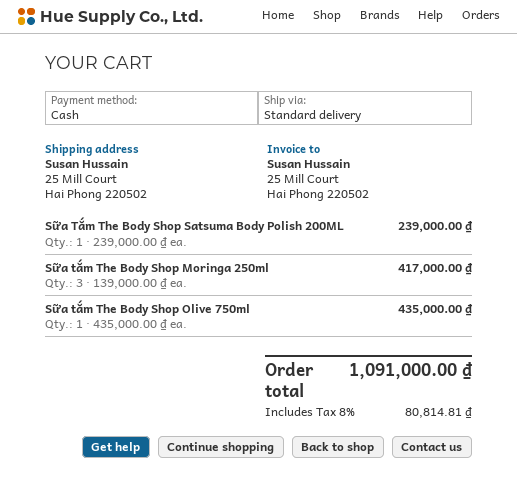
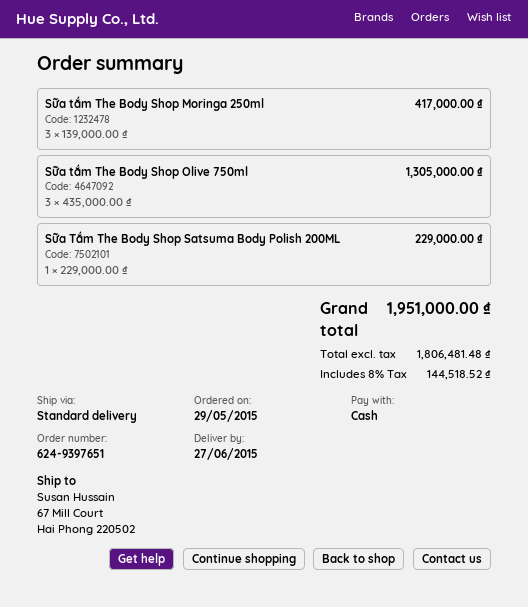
ship to: 25 Mill Court, Hai Phong 220502 -> 67 Mill Court, Hai Phong 220502
Sữa Tắm The Body Shop Satsuma Body Polish 200ML: 1 x 239000.00 = 239000.00 -> 1 x 229000.00 = 229000.00
Sữa tắm The Body Shop Olive 750ml: 1 x 435000.00 = 435000.00 -> 3 x 435000.00 = 1305000.00
tax: 8% = 80814.81 -> 8% = 144518.52
total: 1091000.00 -> 1951000.00

